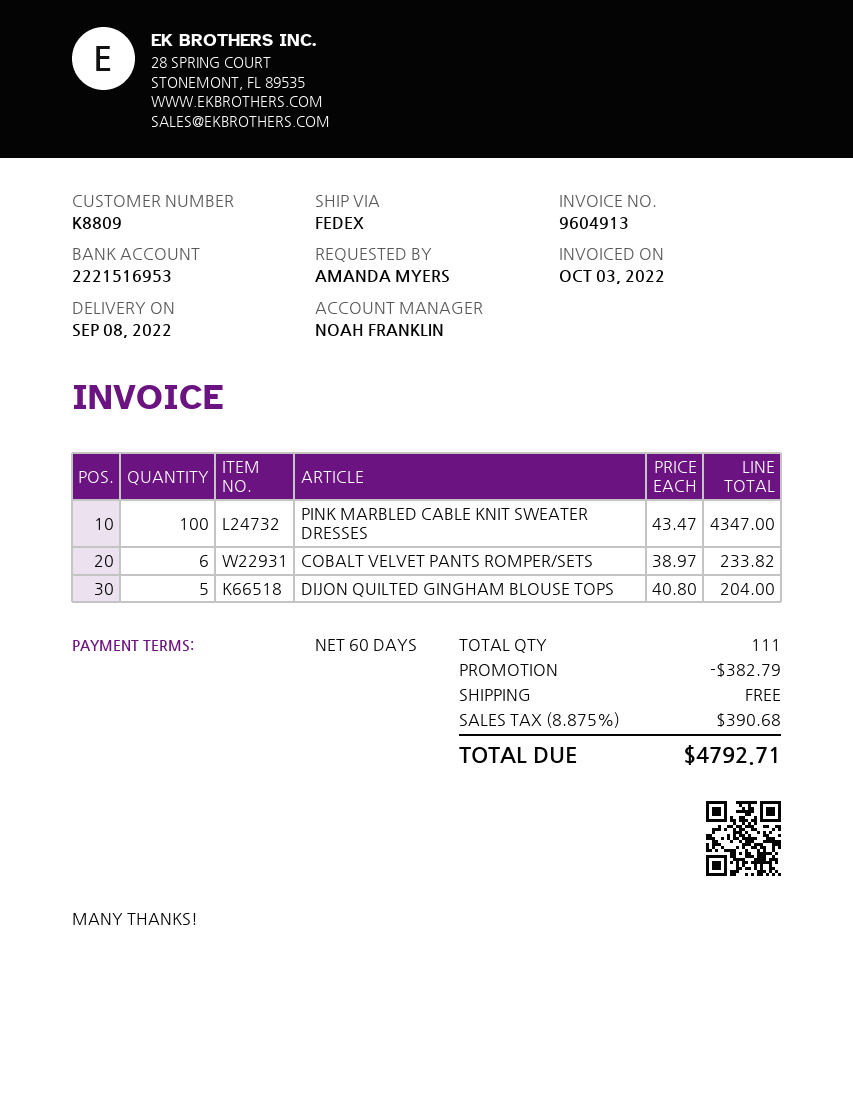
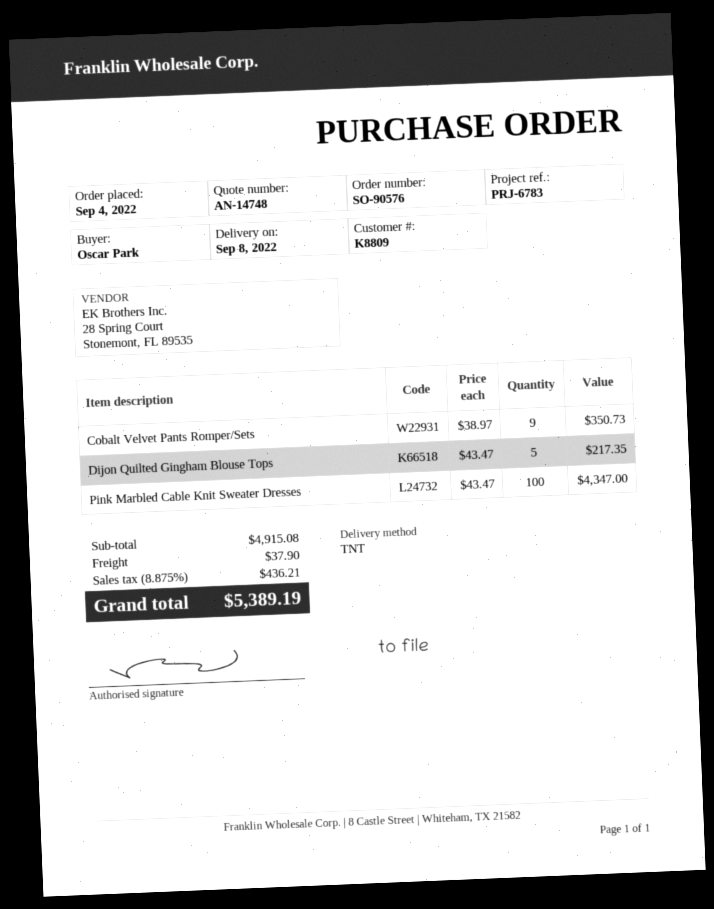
ordered by: AMANDA MYERS -> Oscar Park
shipping method: FedEx -> TNT
COBALT VELVET PANTS ROMPER/SETS: 6 x 38.97 = 233.82 -> 9 x 38.97 = 350.73
DIJON QUILTED GINGHAM BLOUSE TOPS: 5 x 40.80 = 204.00 -> 5 x 43.47 = 217.35
discount: 382.79 -> none
shipping: 0.00 -> 37.90
tax: 8.875% = 390.68 -> 8.875% = 436.21
total: 4792.71 -> 5389.19

